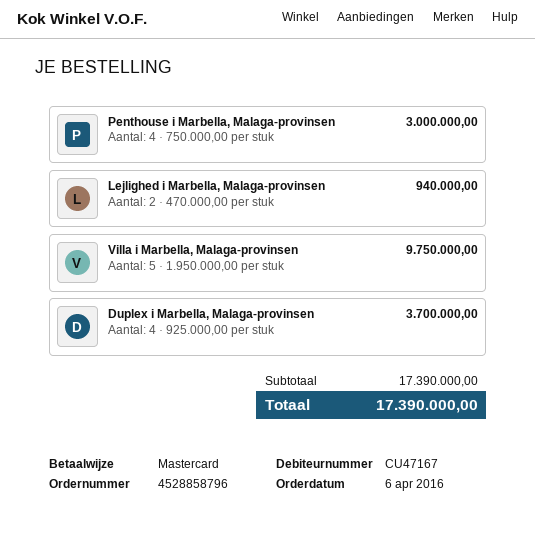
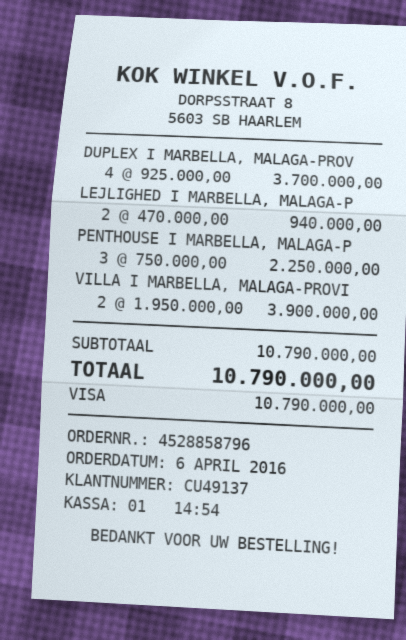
customer number: CU47167 -> CU49137
payment method: Mastercard -> Visa
Penthouse i Marbella, Malaga-provinsen: 4 x 750000.00 = 3000000.00 -> 3 x 750000.00 = 2250000.00
Villa i Marbella, Malaga-provinsen: 5 x 1950000.00 = 9750000.00 -> 2 x 1950000.00 = 3900000.00
subtotal: 17390000.00 -> 10790000.00
total: 17390000.00 -> 10790000.00

